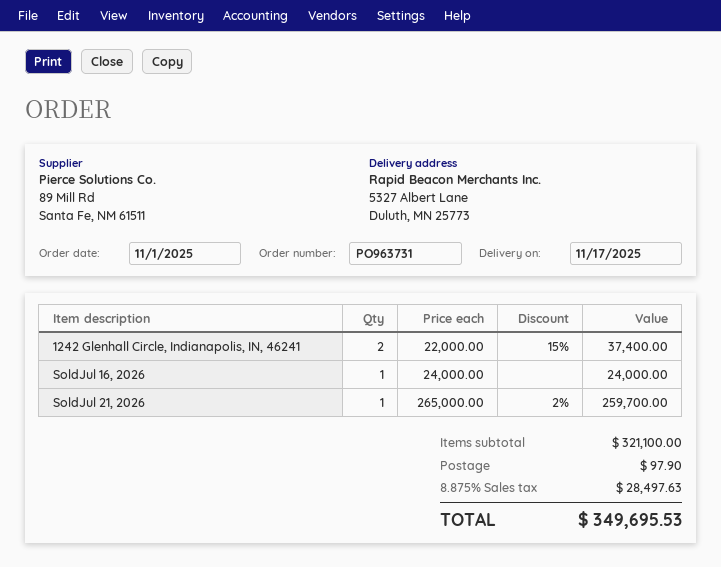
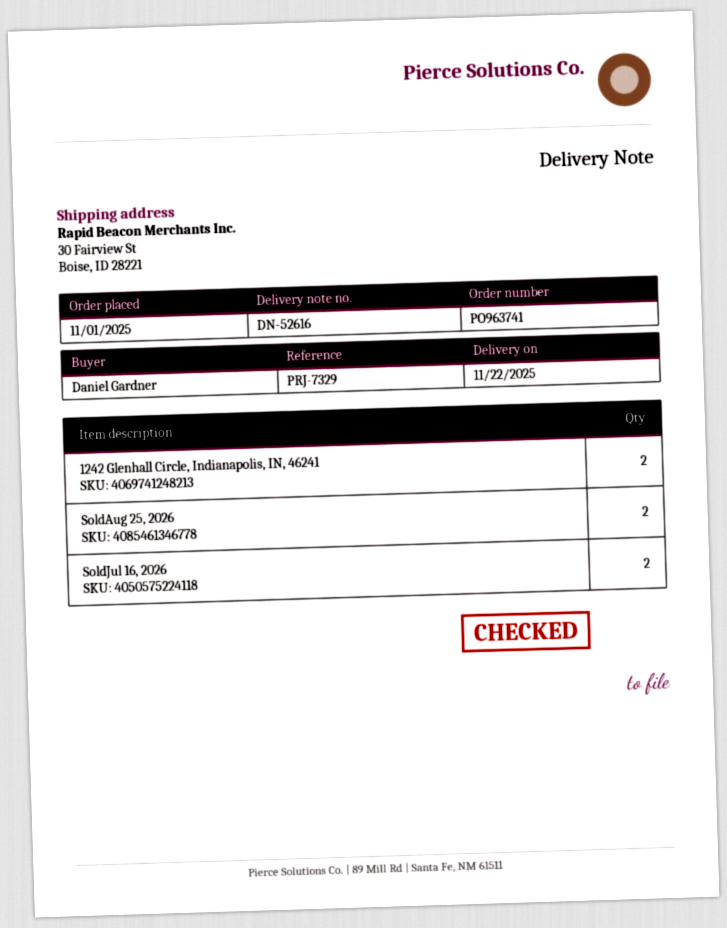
order number: PO963731 -> PO963741
delivery date: 2025-11-17 -> 2025-11-22
ship to: 5327 Albert Lane, Duluth, MN 25773 -> 30 Fairview St, Boise, ID 28221
SoldJul 16, 2026: 1 -> 2
SoldJul 21, 2026: 1 -> none
SoldAug 25, 2026: none -> 2

